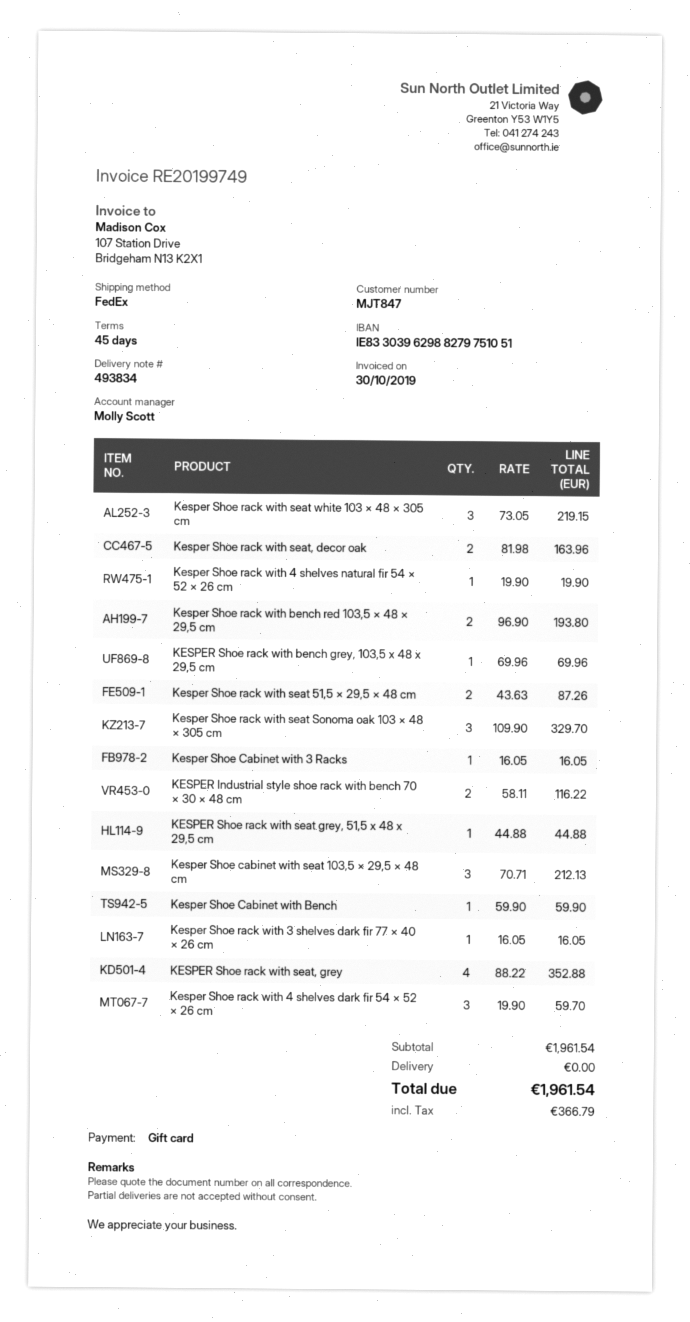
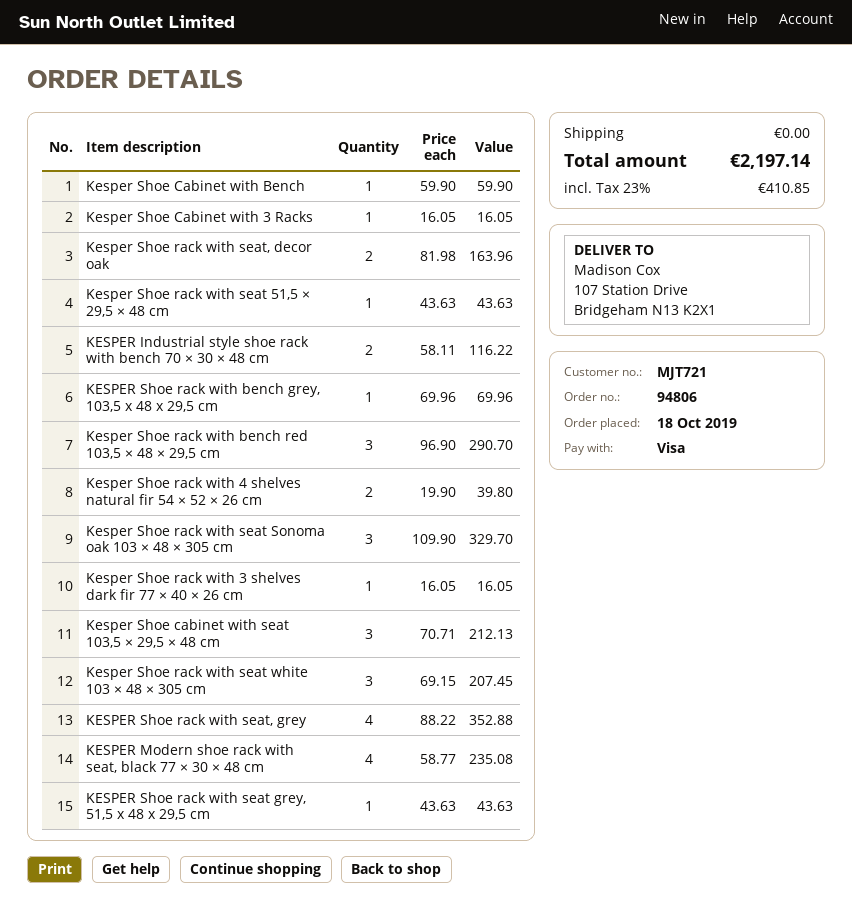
customer number: MJT847 -> MJT721
payment method: gift card -> Visa
Kesper Shoe rack with seat white 103 × 48 × 305 cm: 3 x 73.05 = 219.15 -> 3 x 69.15 = 207.45
Kesper Shoe rack with 4 shelves natural fir 54 × 52 × 26 cm: 1 x 19.90 = 19.90 -> 2 x 19.90 = 39.80
Kesper Shoe rack with bench red 103,5 × 48 × 29,5 cm: 2 x 96.90 = 193.80 -> 3 x 96.90 = 290.70
Kesper Shoe rack with seat 51,5 × 29,5 × 48 cm: 2 x 43.63 = 87.26 -> 1 x 43.63 = 43.63
KESPER Shoe rack with seat grey, 51,5 x 48 x 29,5 cm: 1 x 44.88 = 44.88 -> 1 x 43.63 = 43.63
Kesper Shoe rack with 4 shelves dark fir 54 × 52 × 26 cm: 3 x 19.90 = 59.70 -> none
KESPER Modern shoe rack with seat, black 77 × 30 × 48 cm: none -> 4 x 58.77 = 235.08
tax: 366.79 -> 410.85
total: 1961.54 -> 2197.14

